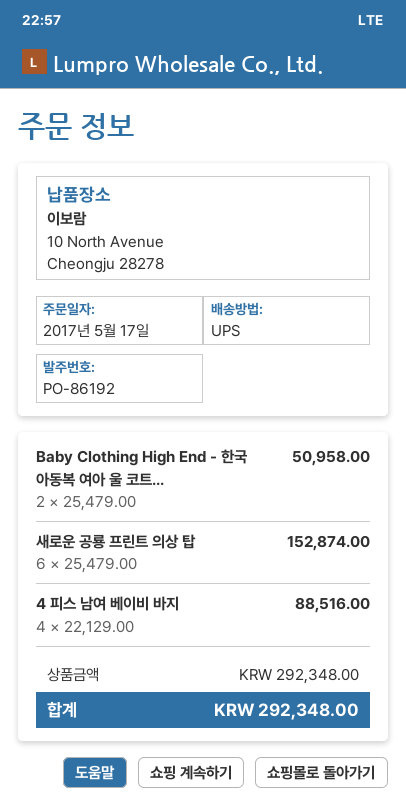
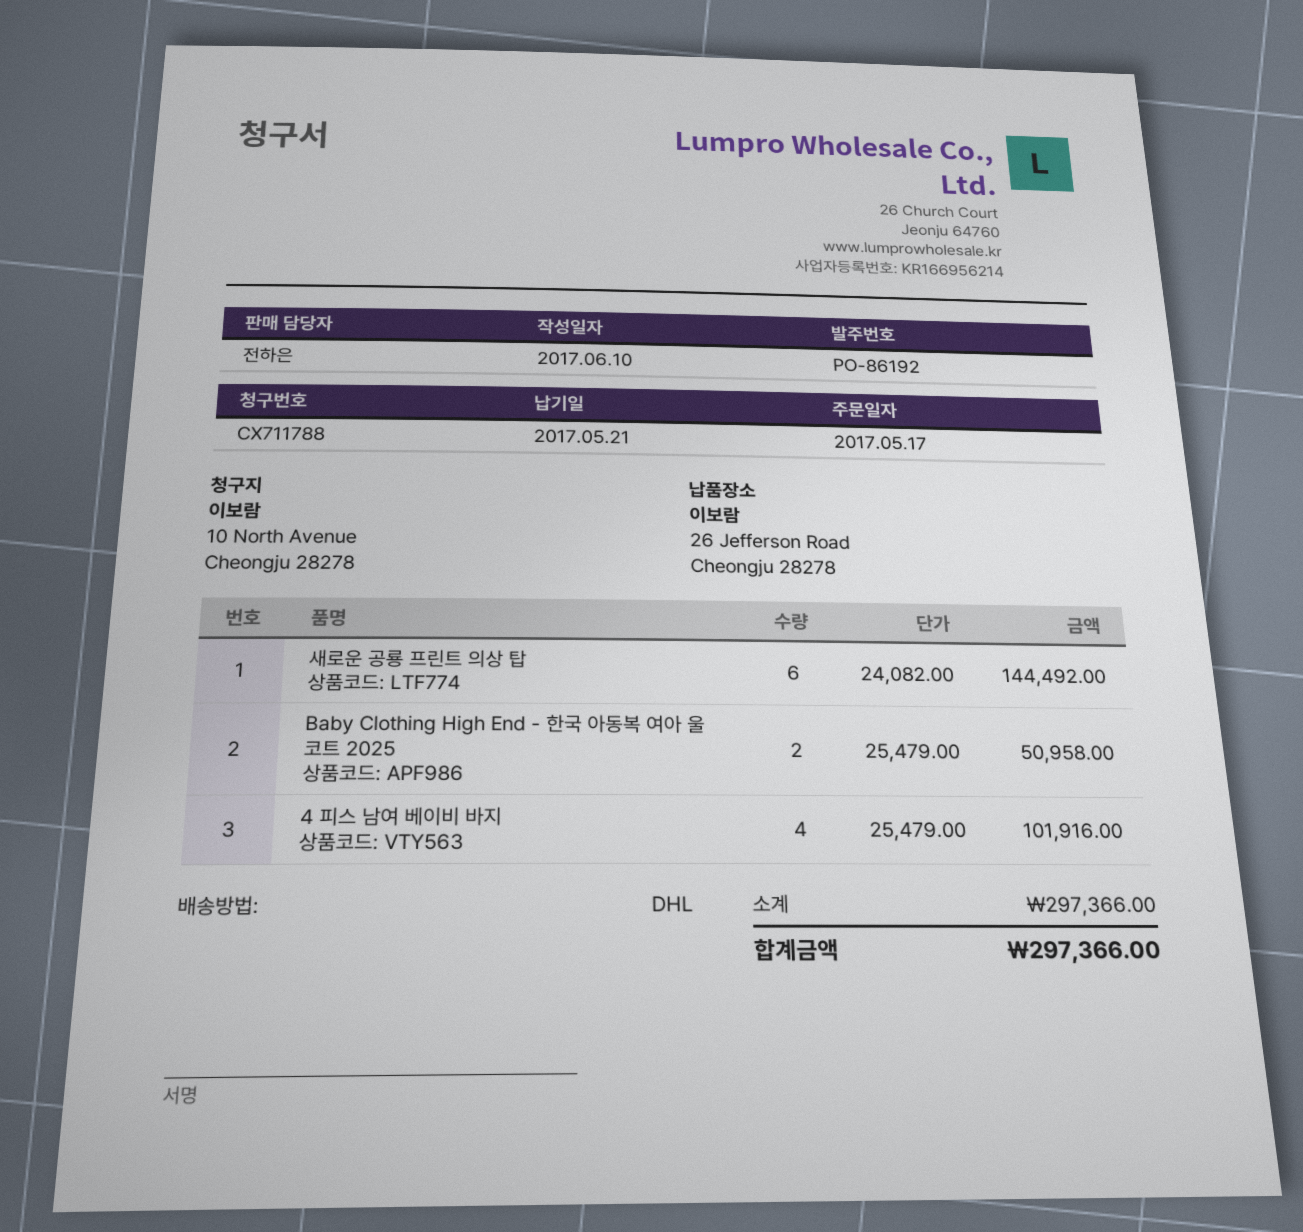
shipping method: UPS -> DHL
ship to: 10 North Avenue, Cheongju 28278 -> 26 Jefferson Road, Cheongju 28278
새로운 공룡 프린트 의상 탑: 6 x 25479.00 = 152874.00 -> 6 x 24082.00 = 144492.00
4 피스 남여 베이비 바지: 4 x 22129.00 = 88516.00 -> 4 x 25479.00 = 101916.00
subtotal: 292348.00 -> 297366.00
total: 292348.00 -> 297366.00

